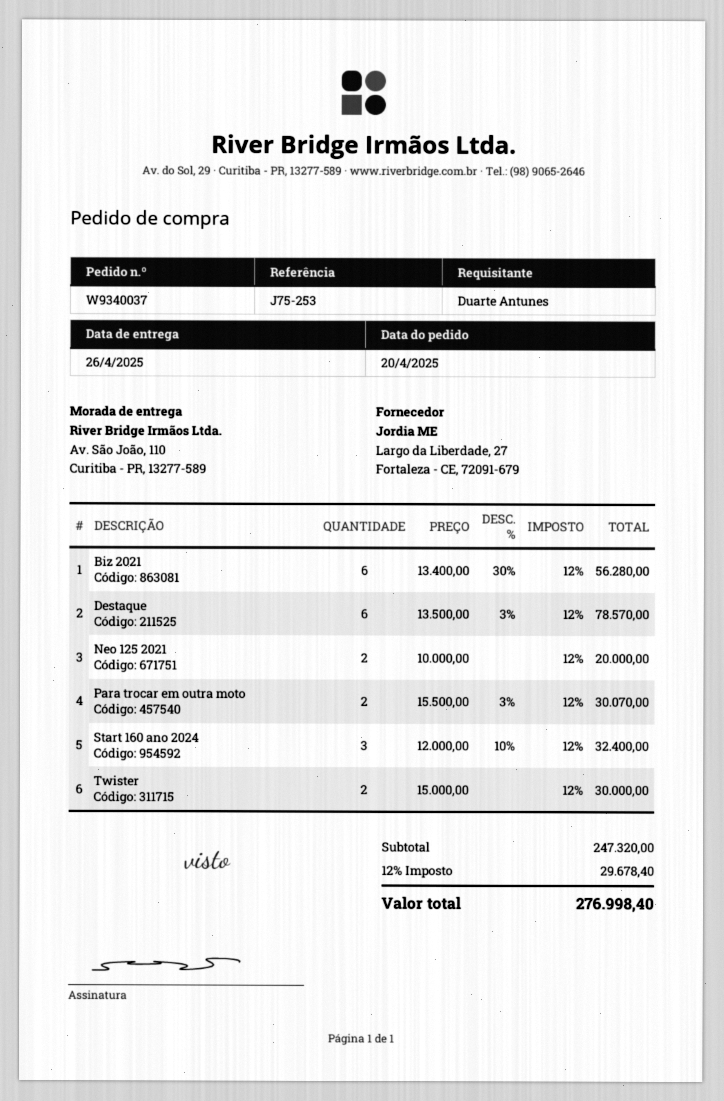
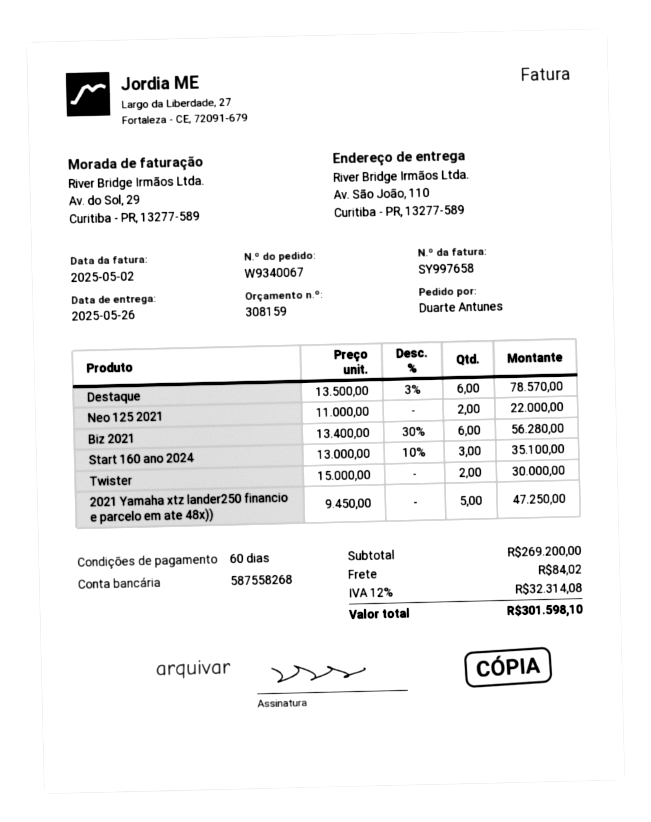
order number: W9340037 -> W9340067
delivery date: 2025-04-26 -> 2025-05-26
Neo 125 2021: 2 x 10000.00 = 20000.00 -> 2 x 11000.00 = 22000.00
Para trocar em outra moto: 2 x 15500.00 - 3% = 30070.00 -> none
Start 160 ano 2024: 3 x 12000.00 - 10% = 32400.00 -> 3 x 13000.00 - 10% = 35100.00
2021 Yamaha xtz lander250 financio e parcelo em ate 48x)): none -> 5 x 9450.00 = 47250.00
subtotal: 247320.00 -> 269200.00
shipping: none -> 84.02
tax: 12% = 29678.40 -> 12% = 32314.08
total: 276998.40 -> 301598.10

